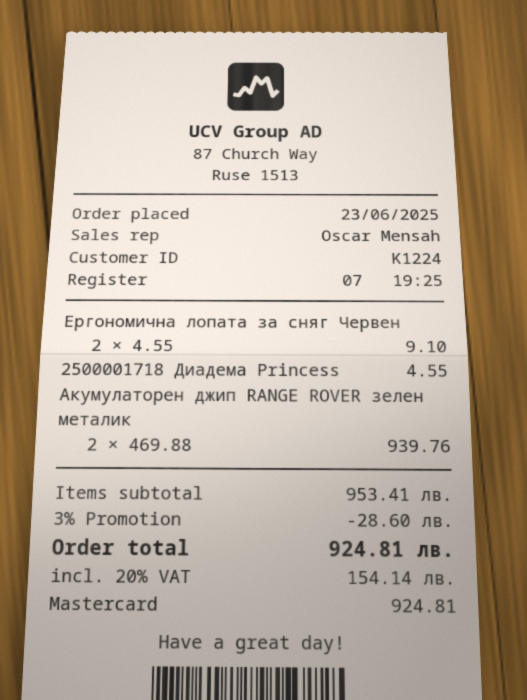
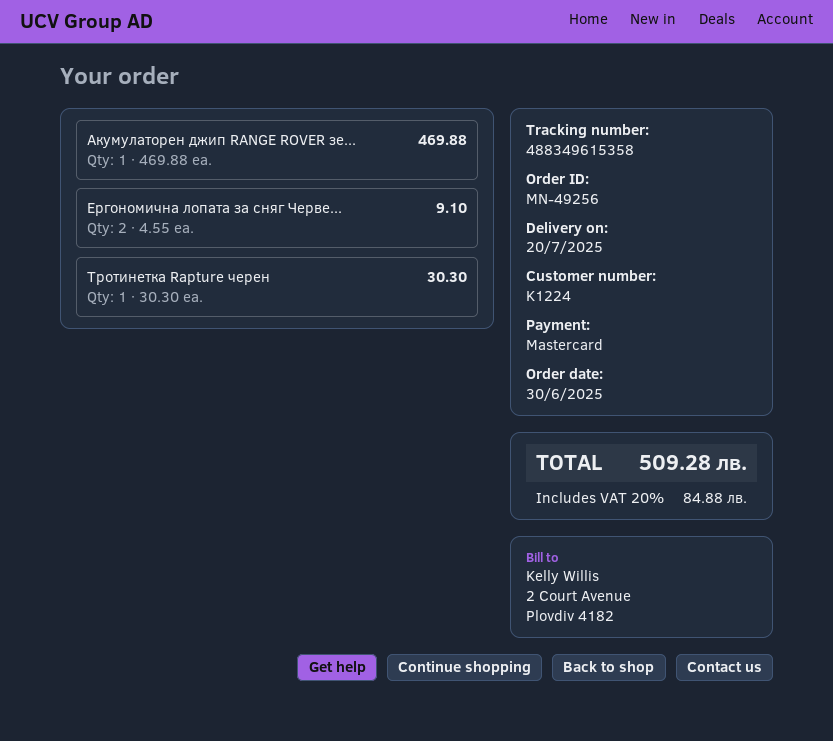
order date: 2025-06-23 -> 2025-06-30
2500001718 Диадема Princess: 1 x 4.55 = 4.55 -> none
Акумулаторен джип RANGE ROVER зелен металик: 2 x 469.88 = 939.76 -> 1 x 469.88 = 469.88
Тротинетка Rapture черен: none -> 1 x 30.30 = 30.30
discount: 3% = 28.60 -> none
tax: 20% = 154.14 -> 20% = 84.88
total: 924.81 -> 509.28

